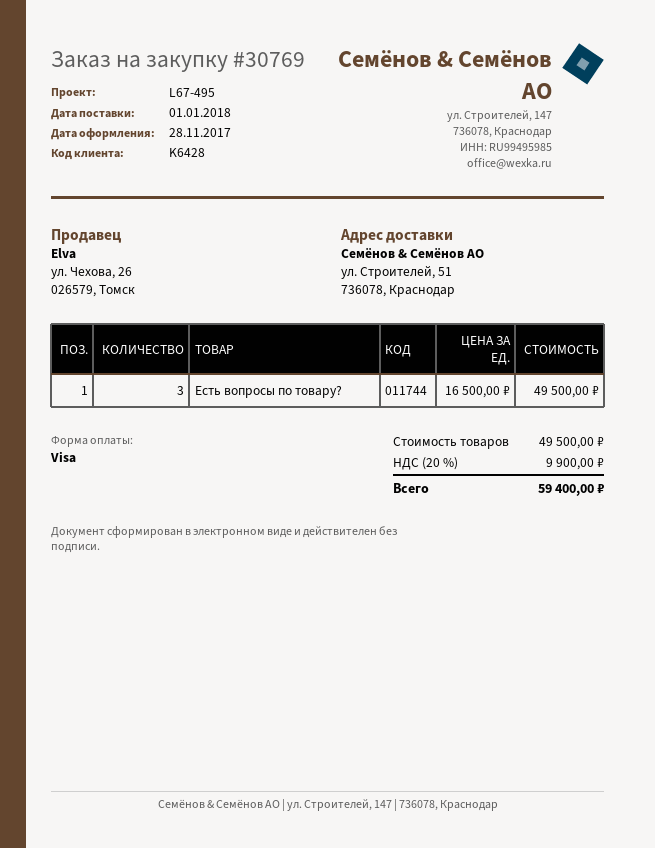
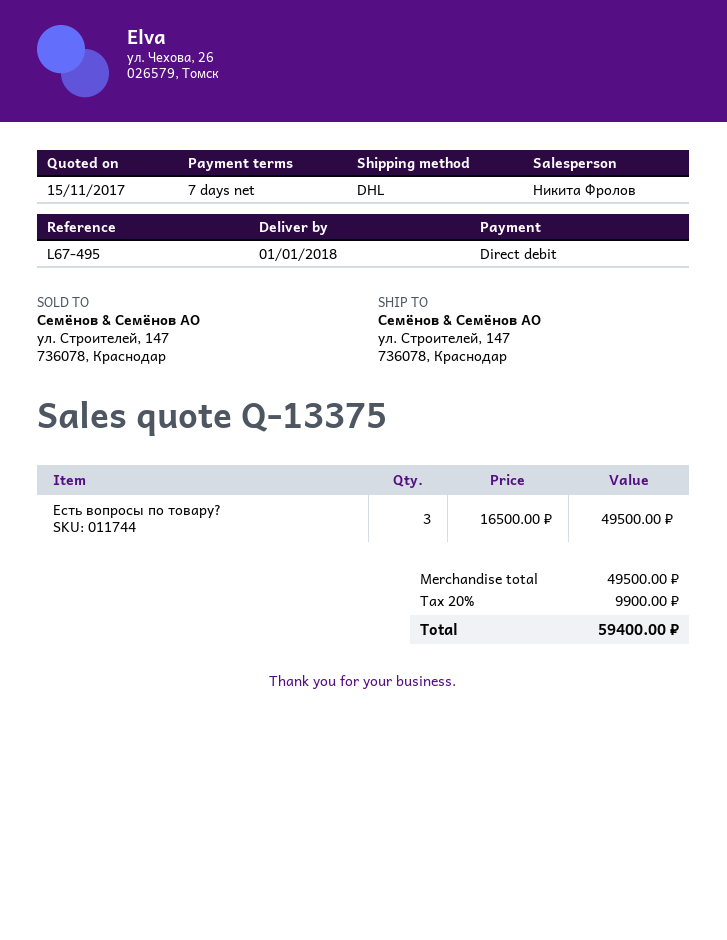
payment method: Visa -> direct debit
ship to: ул. Строителей, 51, 736078, Краснодар -> ул. Строителей, 147, 736078, Краснодар

